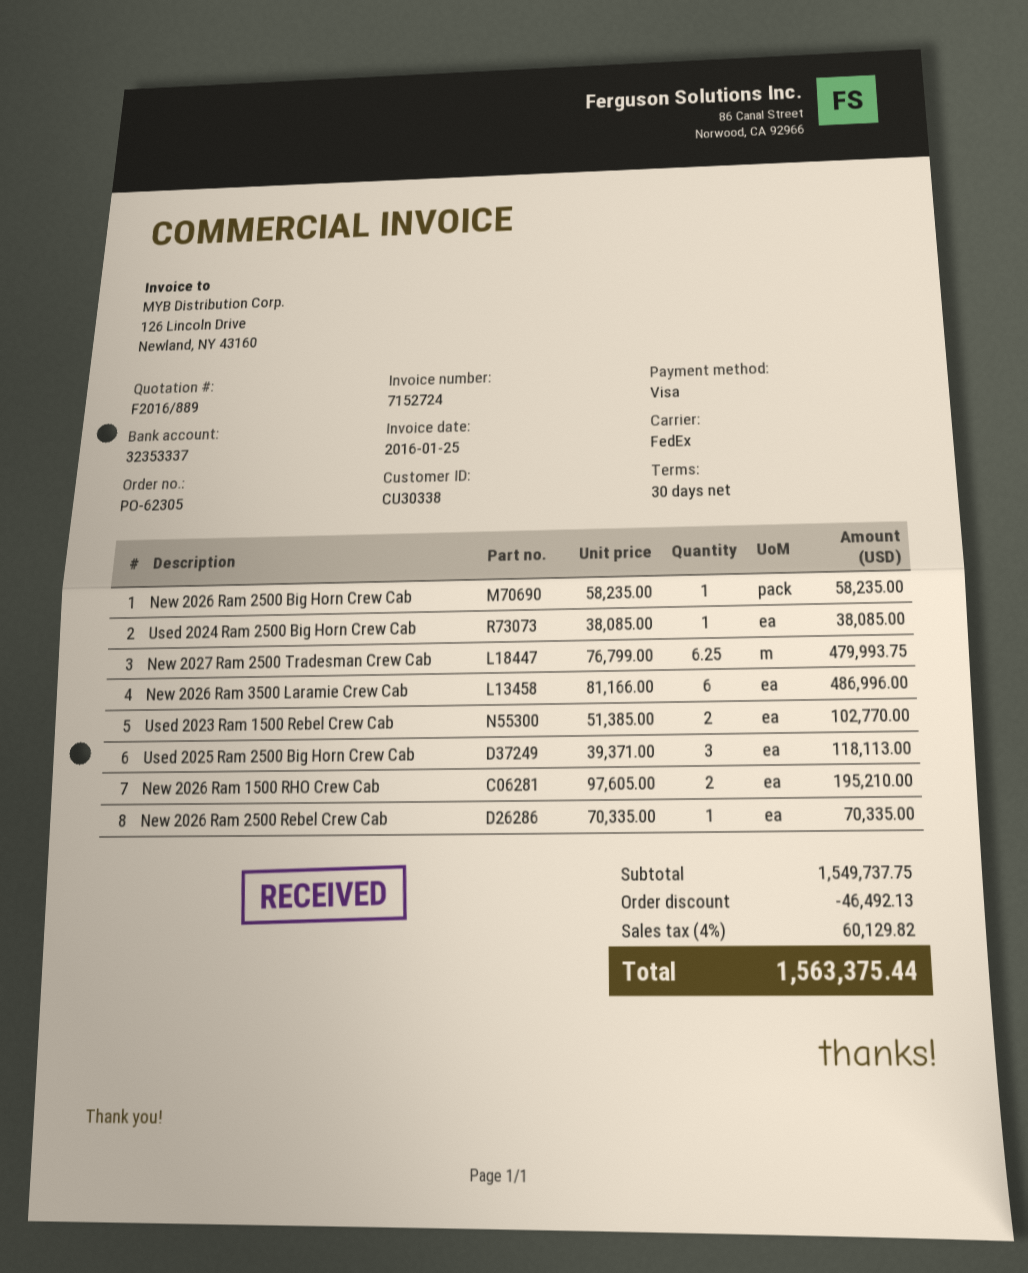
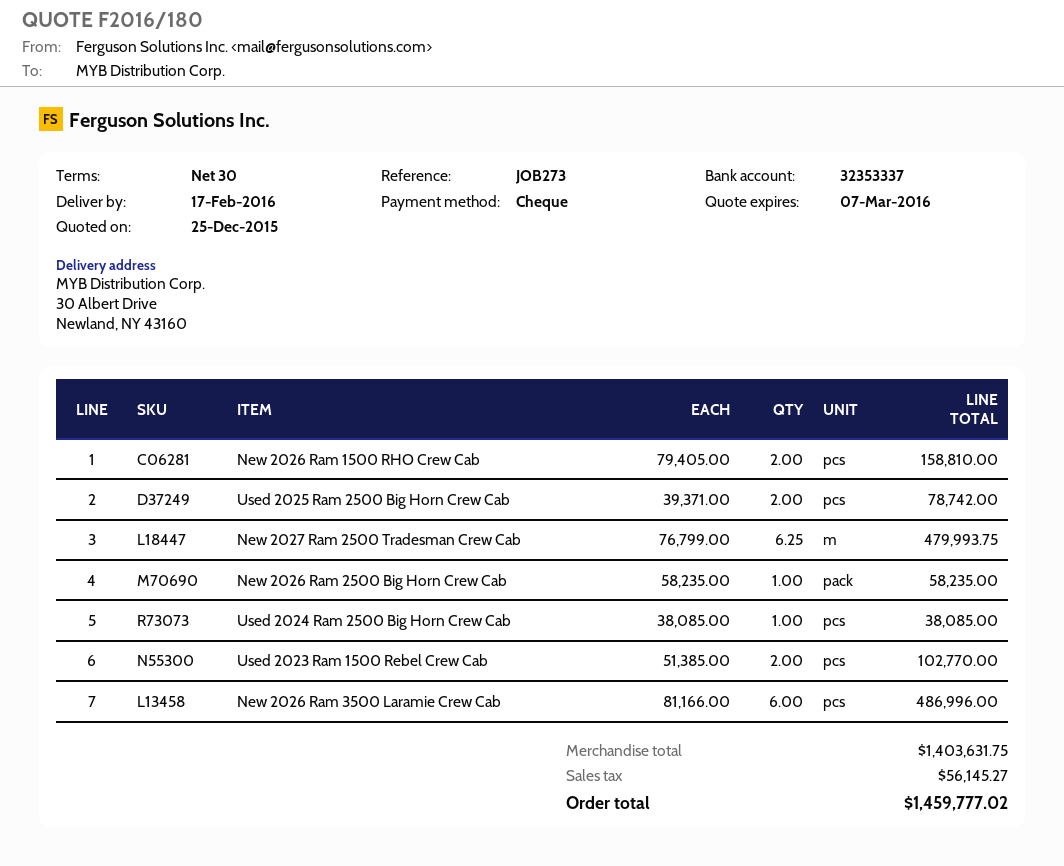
quote number: F2016/889 -> F2016/180
payment method: Visa -> cheque
Used 2025 Ram 2500 Big Horn Crew Cab: 3 x 39371.00 = 118113.00 -> 2 x 39371.00 = 78742.00
New 2026 Ram 1500 RHO Crew Cab: 2 x 97605.00 = 195210.00 -> 2 x 79405.00 = 158810.00
New 2026 Ram 2500 Rebel Crew Cab: 1 x 70335.00 = 70335.00 -> none
subtotal: 1549737.75 -> 1403631.75
discount: 46492.13 -> none
tax: 60129.82 -> 56145.27
total: 1563375.44 -> 1459777.02

